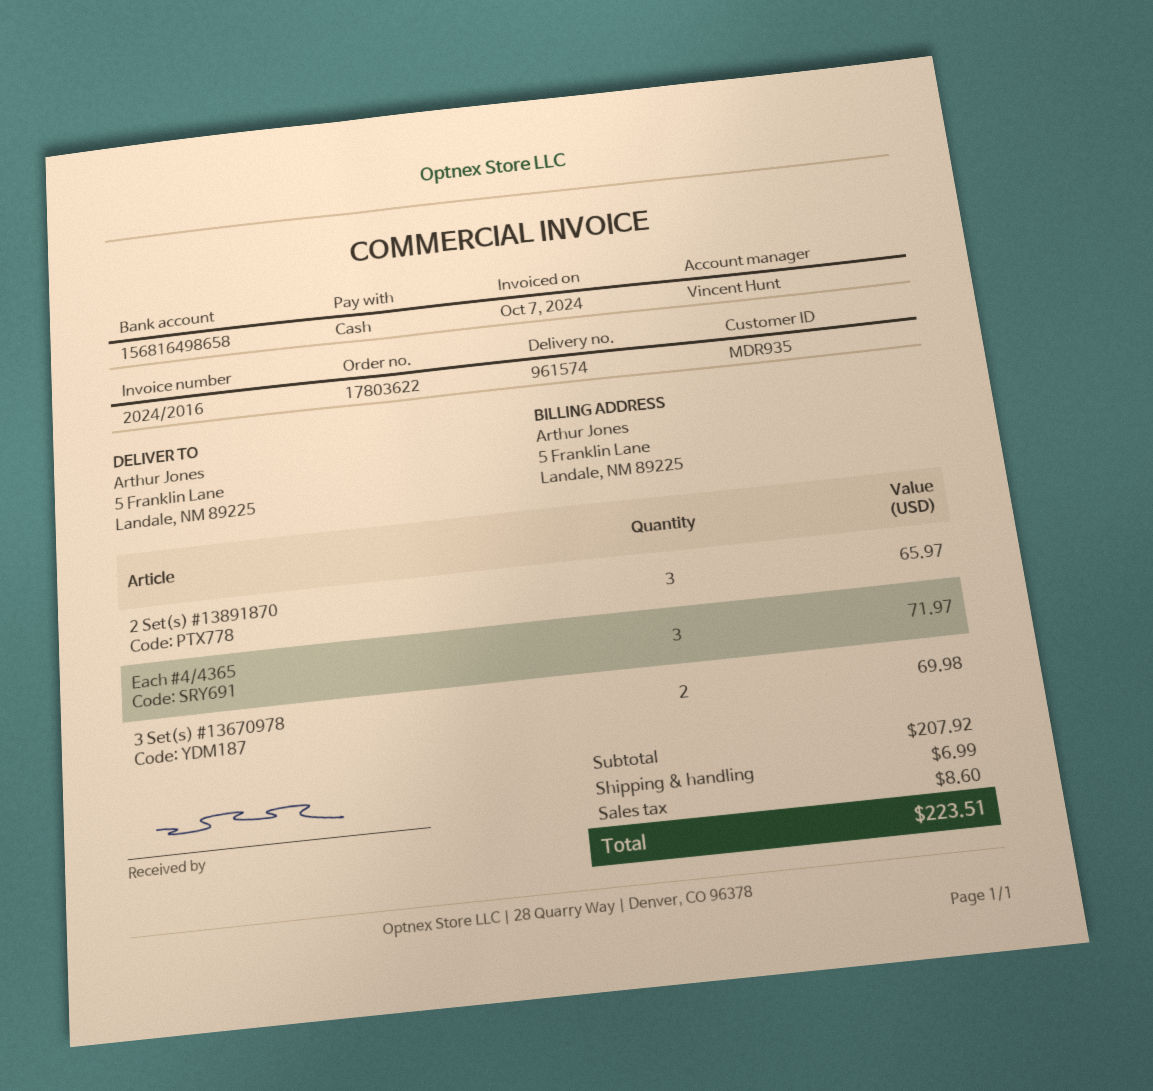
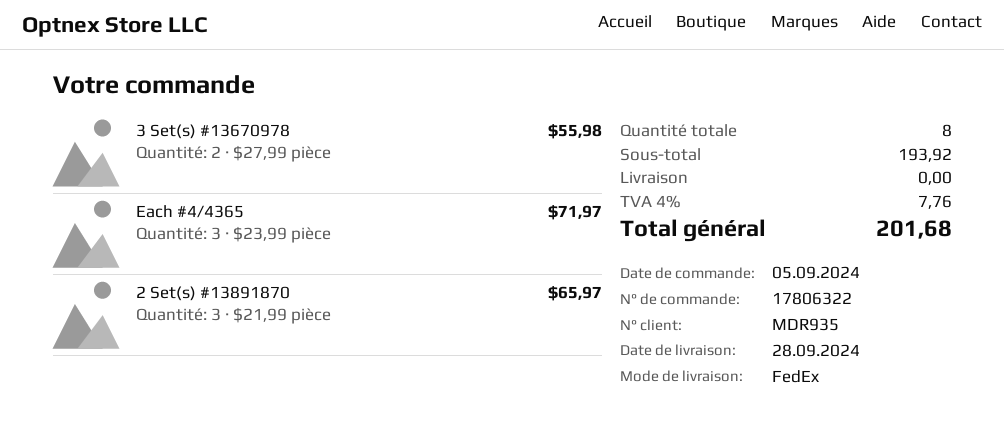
order number: 17803622 -> 17806322
3 Set(s) #13670978: 2 for 69.98 -> 2 for 55.98
subtotal: 207.92 -> 193.92
shipping: 6.99 -> 0.00
tax: 8.60 -> 7.76
total: 223.51 -> 201.68

